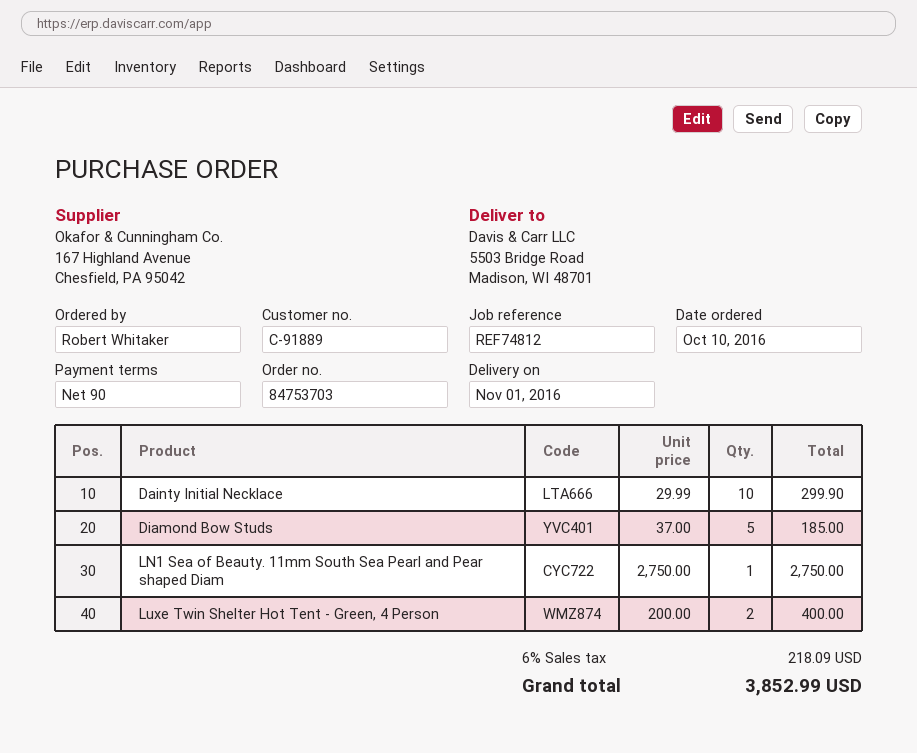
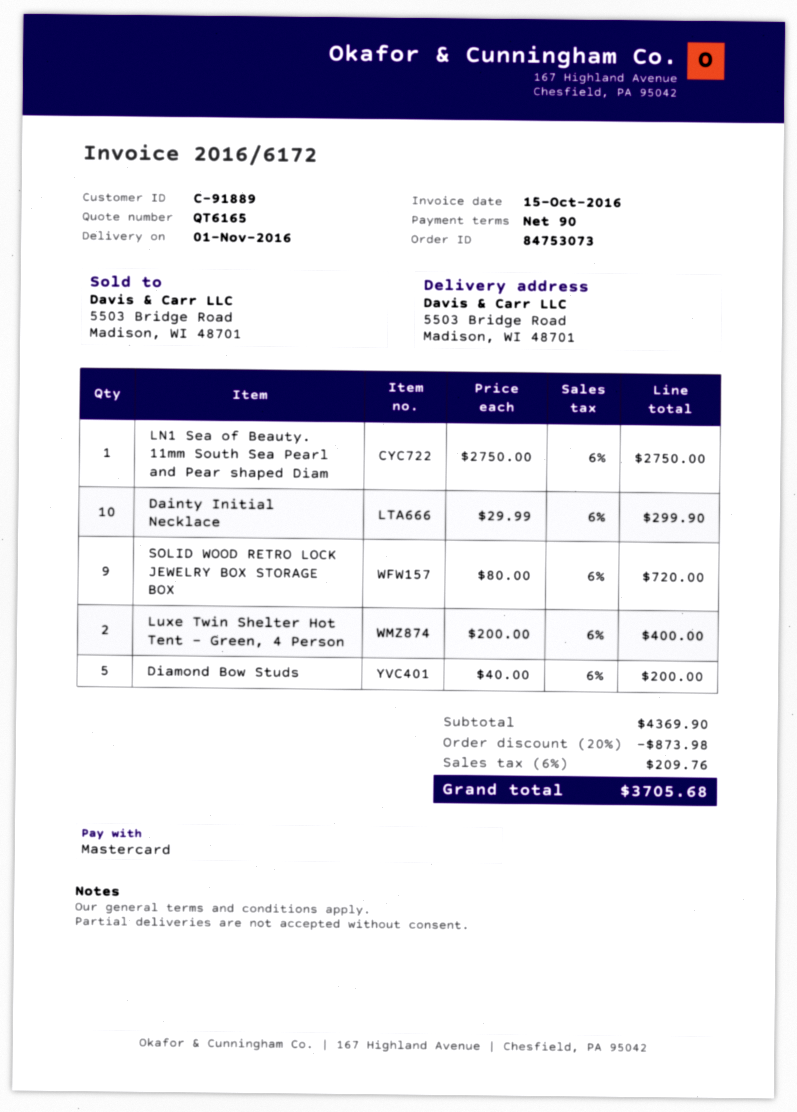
order number: 84753703 -> 84753073
Diamond Bow Studs: 5 x 37.00 = 185.00 -> 5 x 40.00 = 200.00
SOLID WOOD RETRO LOCK JEWELRY BOX STORAGE BOX: none -> 9 x 80.00 = 720.00
discount: none -> 20% = 873.98
tax: 6% = 218.09 -> 6% = 209.76
total: 3852.99 -> 3705.68

